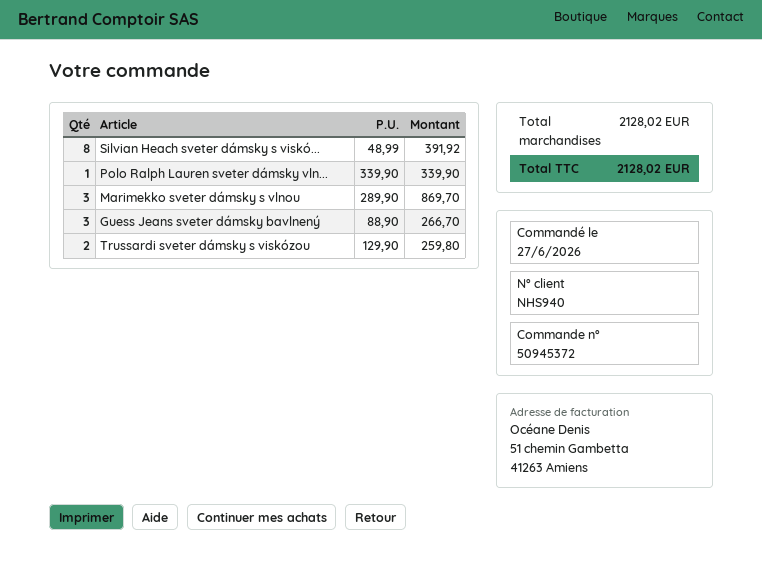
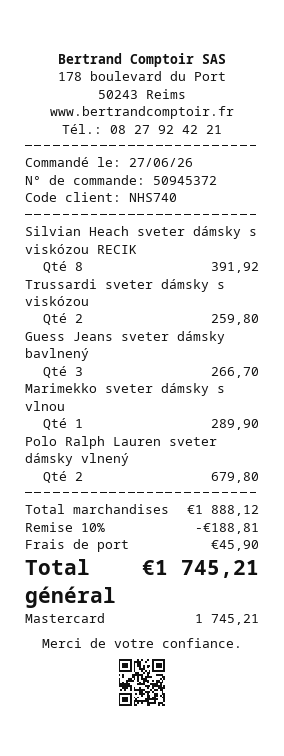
customer number: NHS940 -> NHS740
Polo Ralph Lauren sveter dámsky vln...: 1 for 339.90 -> 2 for 679.80
Marimekko sveter dámsky s vlnou: 3 for 869.70 -> 1 for 289.90
subtotal: 2128.02 -> 1888.12
discount: none -> 10% = 188.81
shipping: none -> 45.90
total: 2128.02 -> 1745.21

